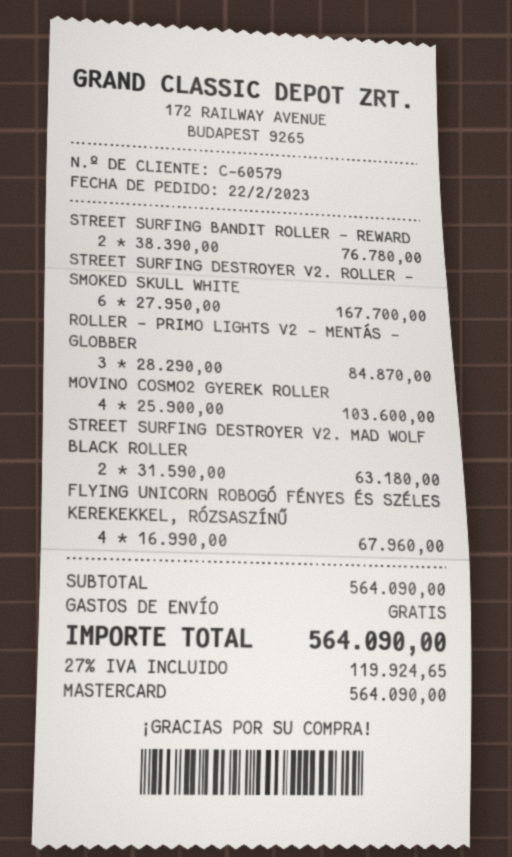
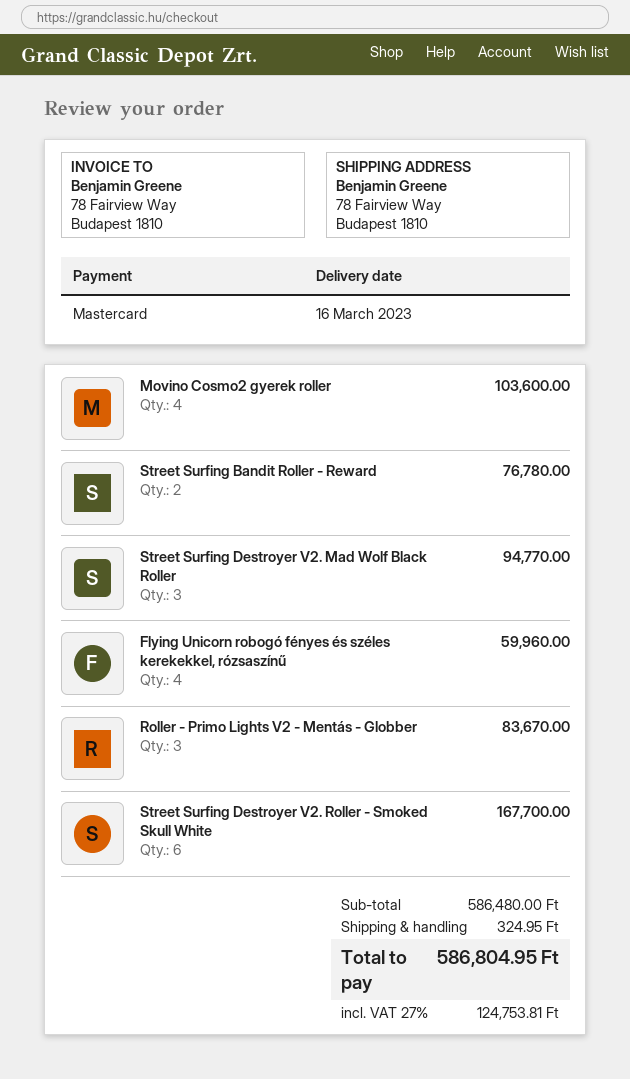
ROLLER - PRIMO LIGHTS V2 - MENTÁS - GLOBBER: 3 for 84870.00 -> 3 for 83670.00
STREET SURFING DESTROYER V2. MAD WOLF BLACK ROLLER: 2 for 63180.00 -> 3 for 94770.00
FLYING UNICORN ROBOGÓ FÉNYES ÉS SZÉLES KEREKEKKEL, RÓZSASZÍNŰ: 4 for 67960.00 -> 4 for 59960.00
subtotal: 564090.00 -> 586480.00
shipping: 0.00 -> 324.95
tax: 27% = 119924.65 -> 27% = 124753.81
total: 564090.00 -> 586804.95

